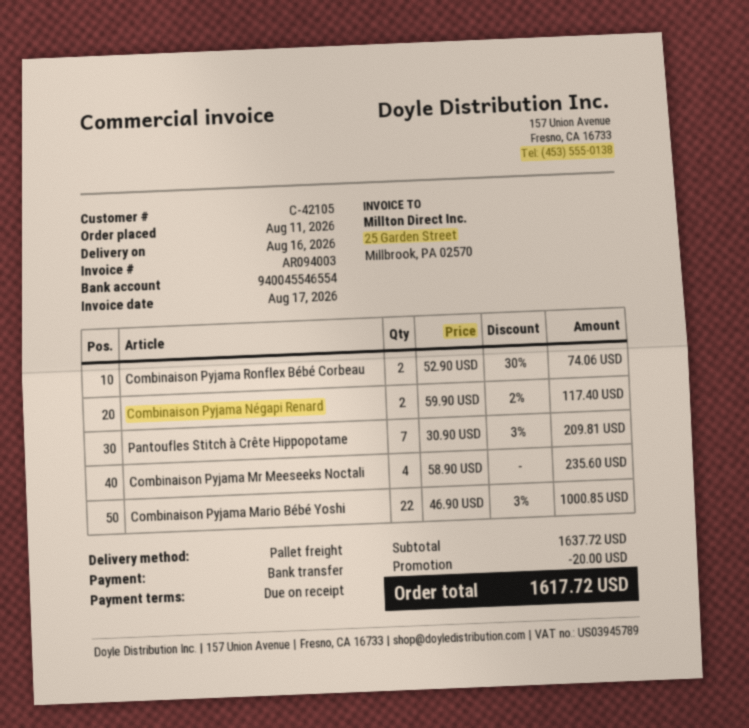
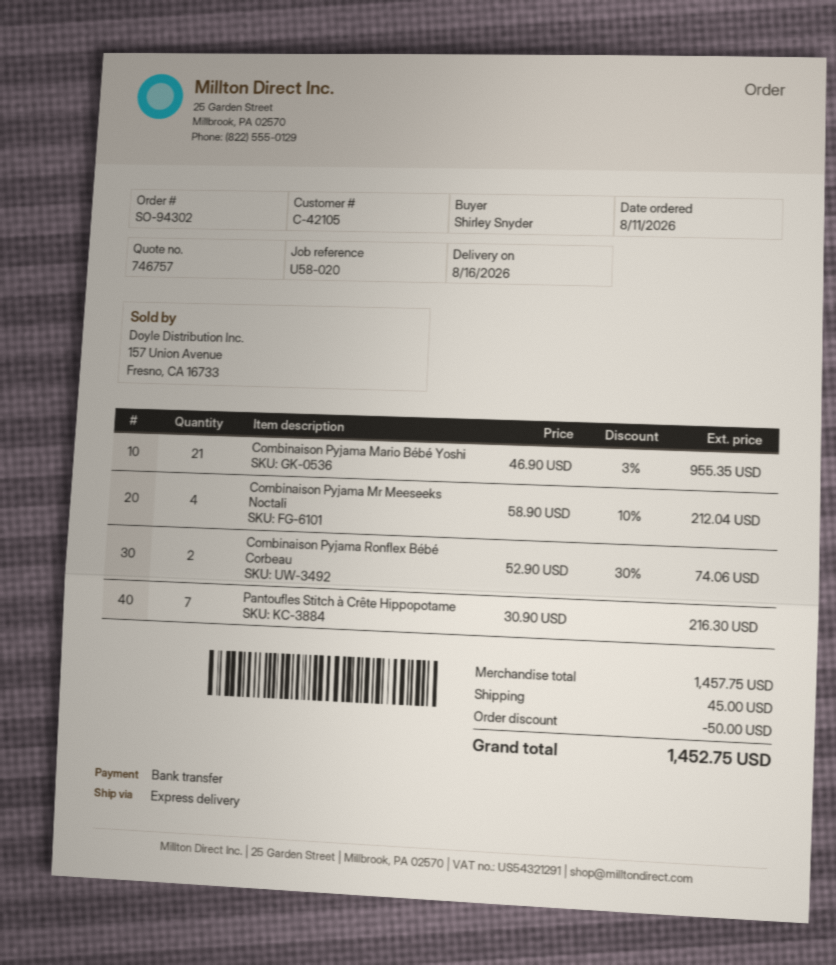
shipping method: pallet freight -> express
Combinaison Pyjama Négapi Renard: 2 x 59.90 - 2% = 117.40 -> none
Pantoufles Stitch à Crête Hippopotame: 7 x 30.90 - 3% = 209.81 -> 7 x 30.90 = 216.30
Combinaison Pyjama Mr Meeseeks Noctali: 4 x 58.90 = 235.60 -> 4 x 58.90 - 10% = 212.04
Combinaison Pyjama Mario Bébé Yoshi: 22 x 46.90 - 3% = 1000.85 -> 21 x 46.90 - 3% = 955.35
subtotal: 1637.72 -> 1457.75
discount: 20.00 -> 50.00
shipping: none -> 45.00
total: 1617.72 -> 1452.75

